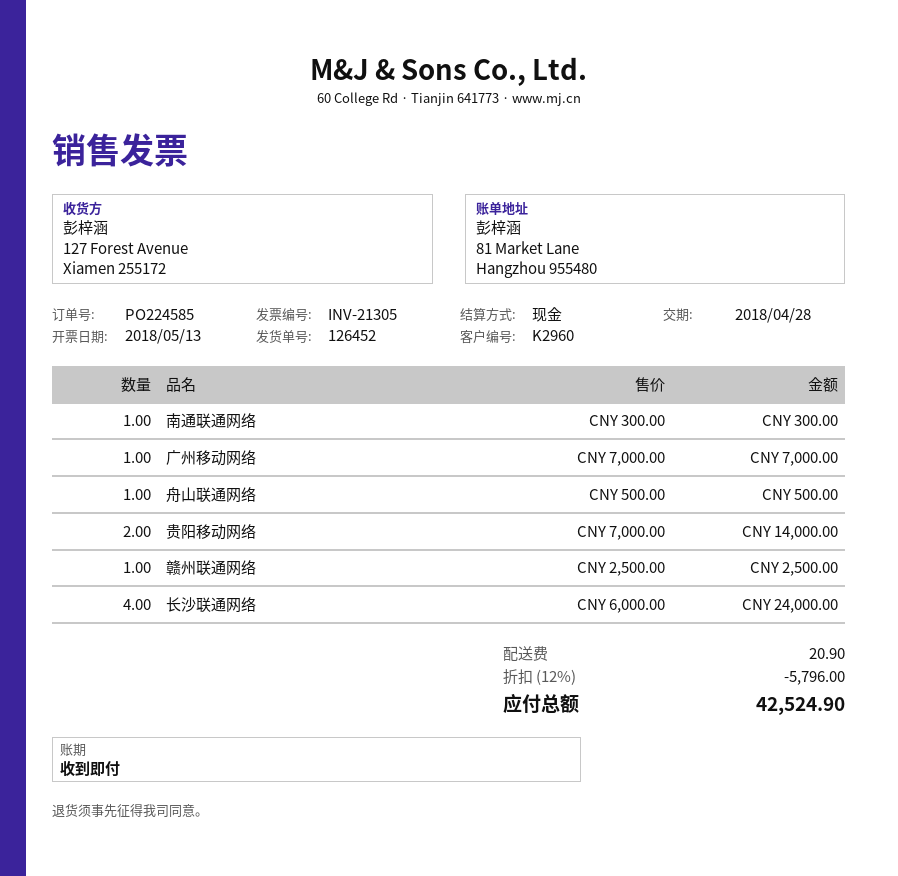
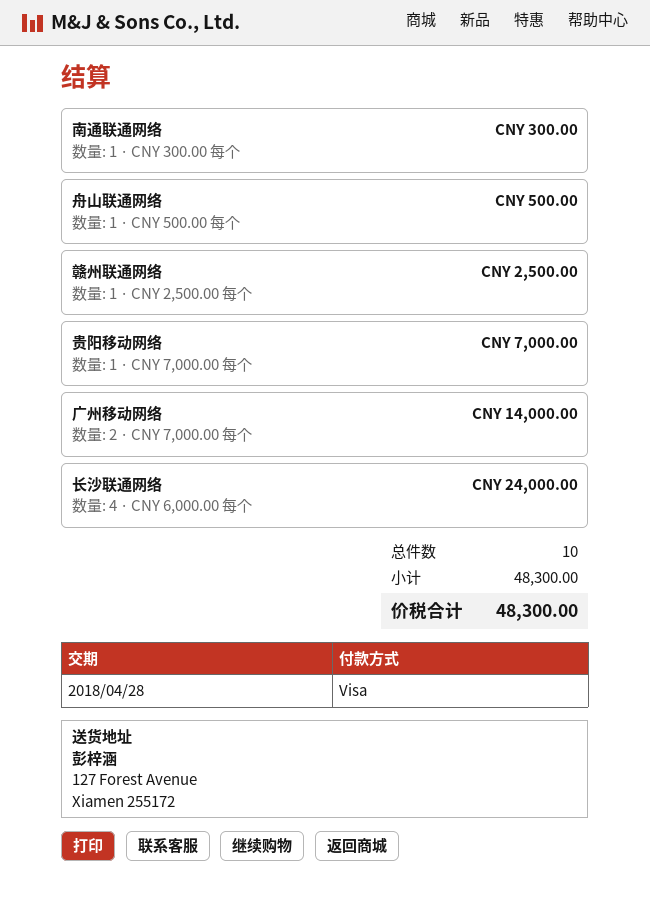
payment method: cash -> Visa
广州移动网络: 1 x 7000.00 = 7000.00 -> 2 x 7000.00 = 14000.00
贵阳移动网络: 2 x 7000.00 = 14000.00 -> 1 x 7000.00 = 7000.00
discount: 12% = 5796.00 -> none
shipping: 20.90 -> none
total: 42524.90 -> 48300.00

